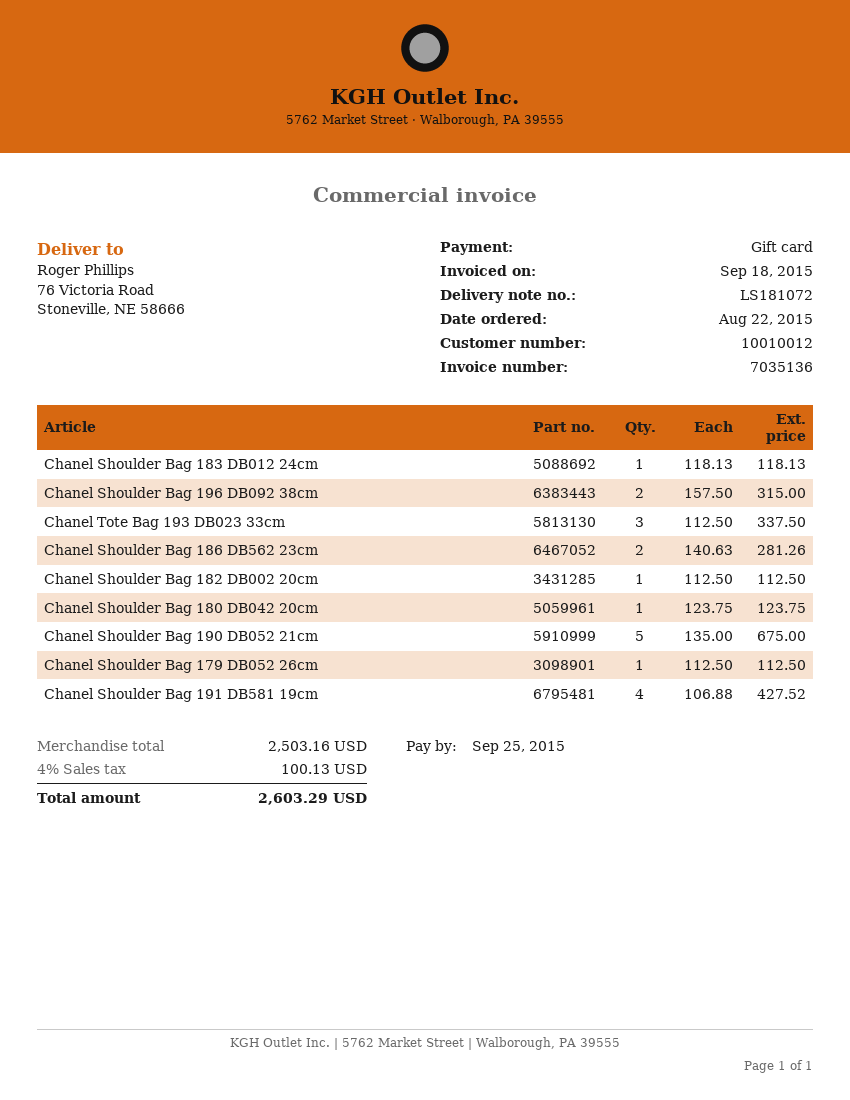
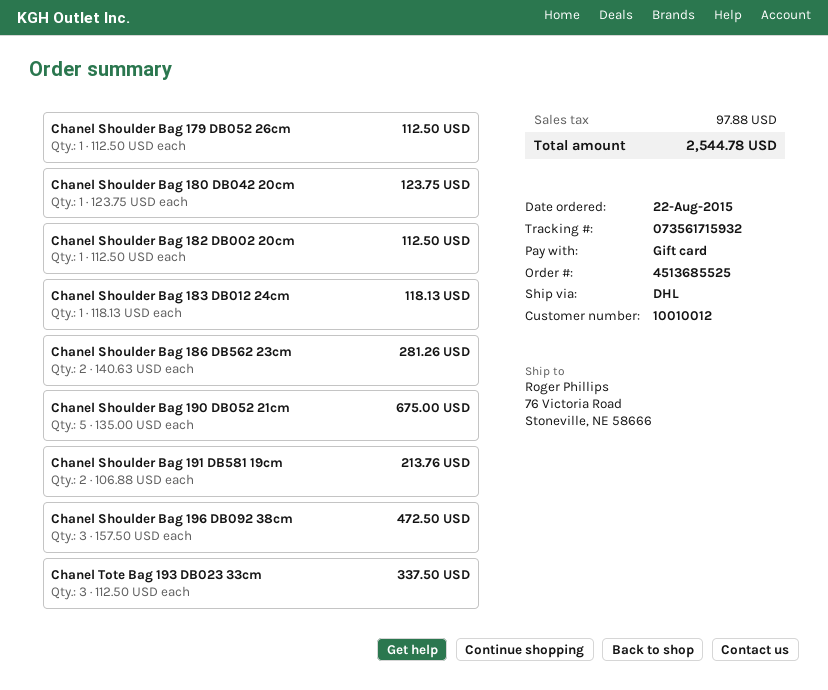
Chanel Shoulder Bag 196 DB092 38cm: 2 x 157.50 = 315.00 -> 3 x 157.50 = 472.50
Chanel Shoulder Bag 191 DB581 19cm: 4 x 106.88 = 427.52 -> 2 x 106.88 = 213.76
tax: 100.13 -> 97.88
total: 2603.29 -> 2544.78

